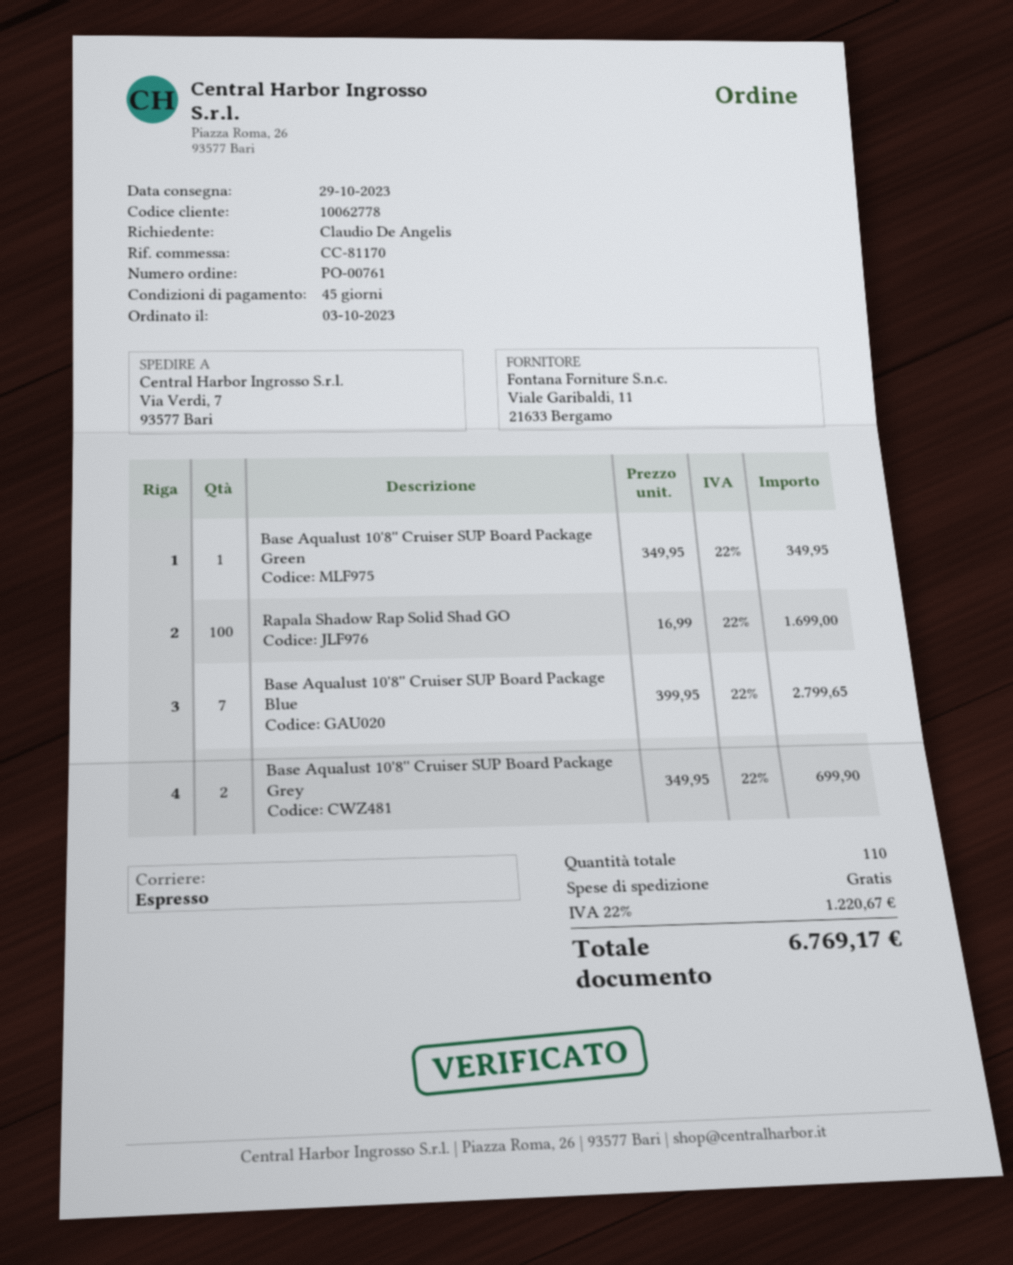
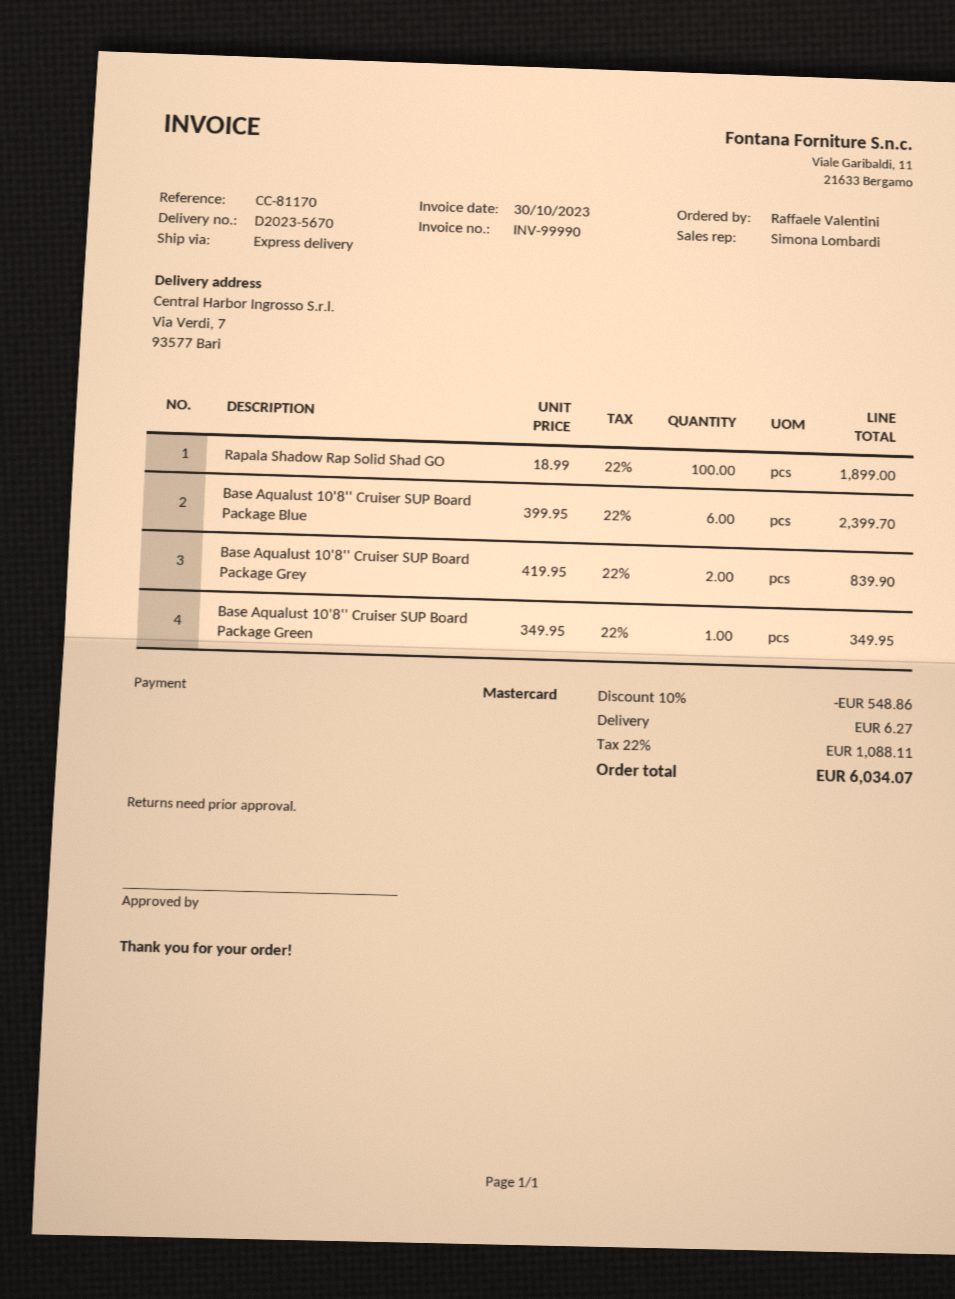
ordered by: Claudio De Angelis -> Raffaele Valentini
Rapala Shadow Rap Solid Shad GO: 100 x 16.99 = 1699.00 -> 100 x 18.99 = 1899.00
Base Aqualust 10'8'' Cruiser SUP Board Package Blue: 7 x 399.95 = 2799.65 -> 6 x 399.95 = 2399.70
Base Aqualust 10'8'' Cruiser SUP Board Package Grey: 2 x 349.95 = 699.90 -> 2 x 419.95 = 839.90
discount: none -> 10% = 548.86
shipping: 0.00 -> 6.27
tax: 22% = 1220.67 -> 22% = 1088.11
total: 6769.17 -> 6034.07

